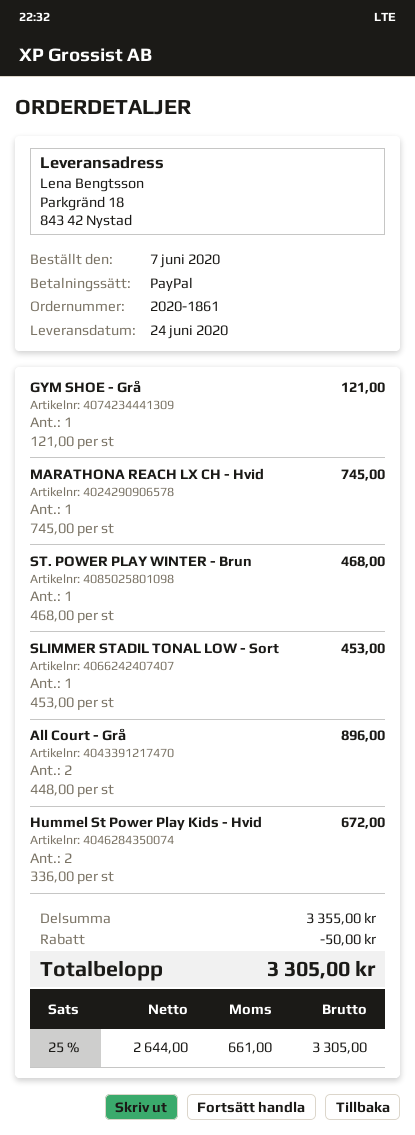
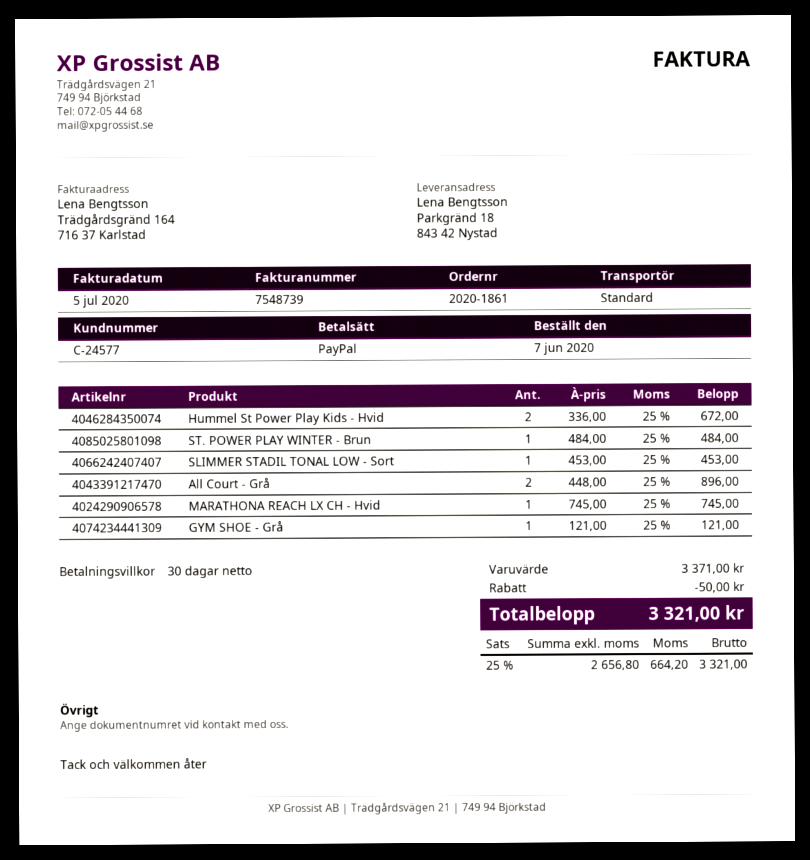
ST. POWER PLAY WINTER - Brun: 1 x 468.00 = 468.00 -> 1 x 484.00 = 484.00
subtotal: 3355.00 -> 3371.00
net: 2644.00 -> 2656.80
tax: 25% = 661.00 -> 25% = 664.20
total: 3305.00 -> 3321.00

